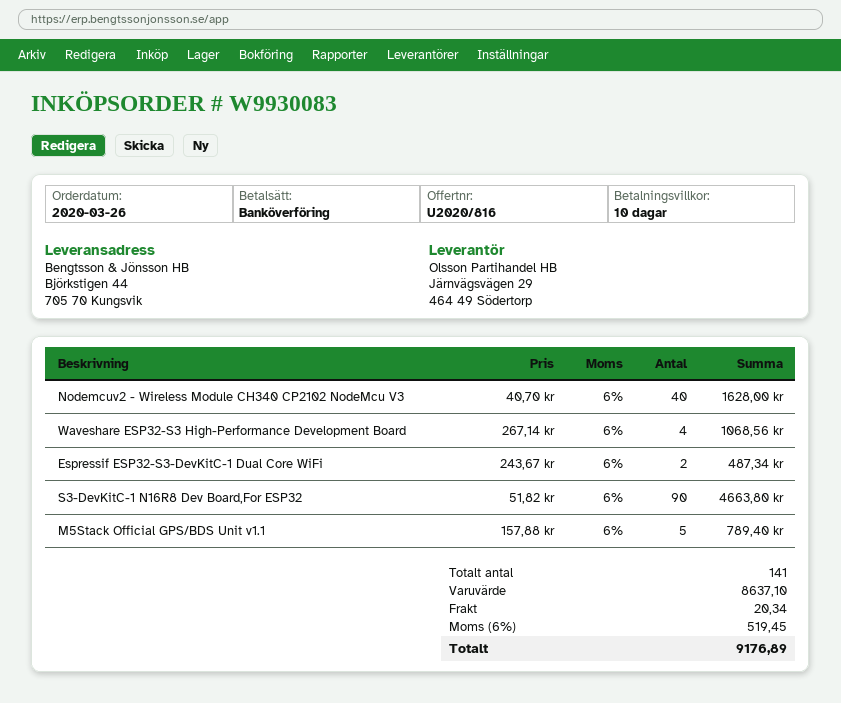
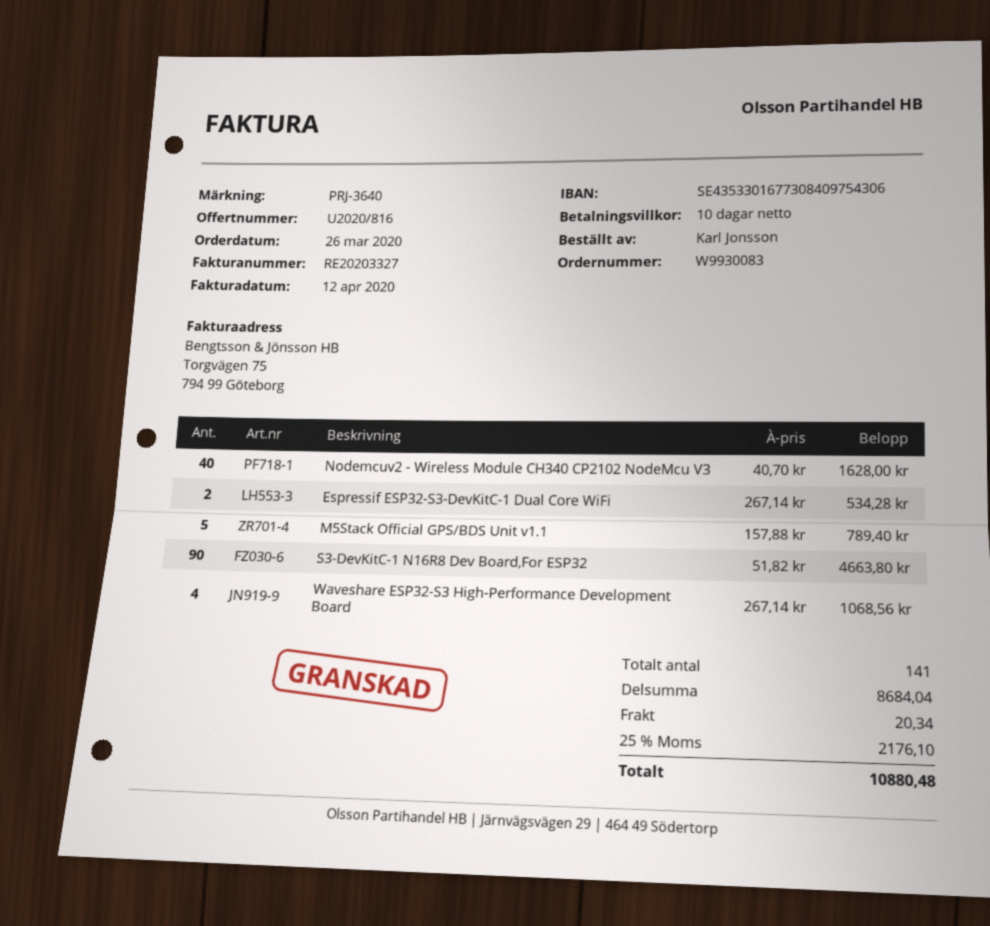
Espressif ESP32-S3-DevKitC-1 Dual Core WiFi: 2 x 243.67 = 487.34 -> 2 x 267.14 = 534.28
subtotal: 8637.10 -> 8684.04
tax: 6% = 519.45 -> 25% = 2176.10
total: 9176.89 -> 10880.48

